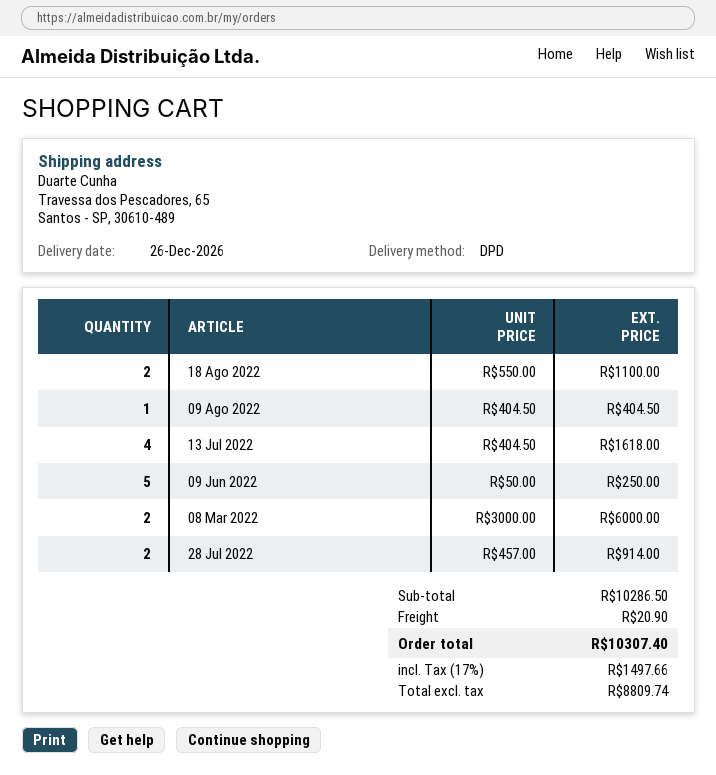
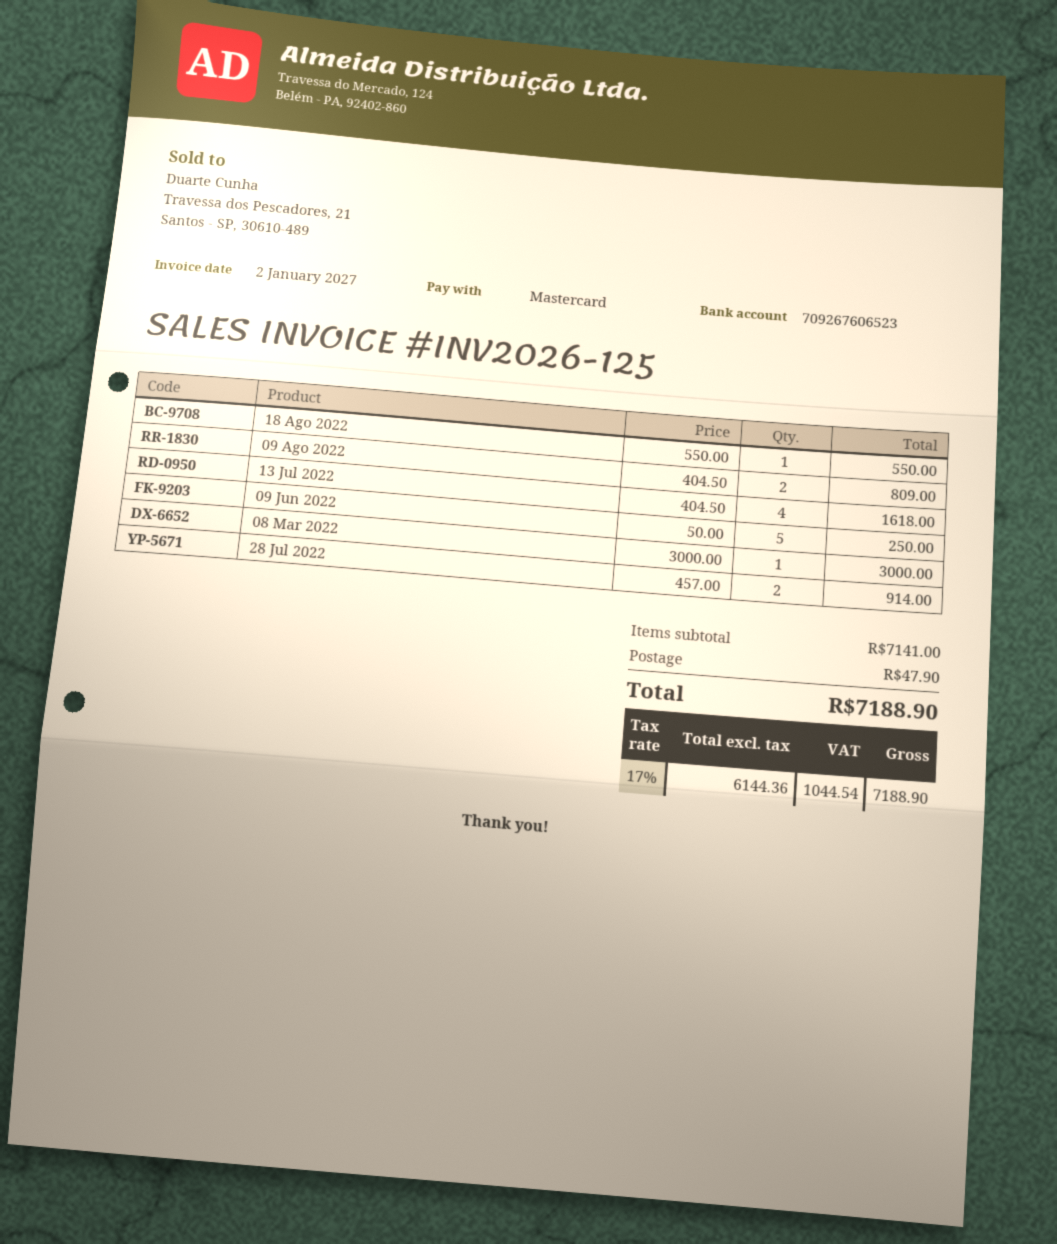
18 Ago 2022: 2 x 550.00 = 1100.00 -> 1 x 550.00 = 550.00
09 Ago 2022: 1 x 404.50 = 404.50 -> 2 x 404.50 = 809.00
08 Mar 2022: 2 x 3000.00 = 6000.00 -> 1 x 3000.00 = 3000.00
subtotal: 10286.50 -> 7141.00
shipping: 20.90 -> 47.90
net: 8809.74 -> 6144.36
tax: 17% = 1497.66 -> 17% = 1044.54
total: 10307.40 -> 7188.90

